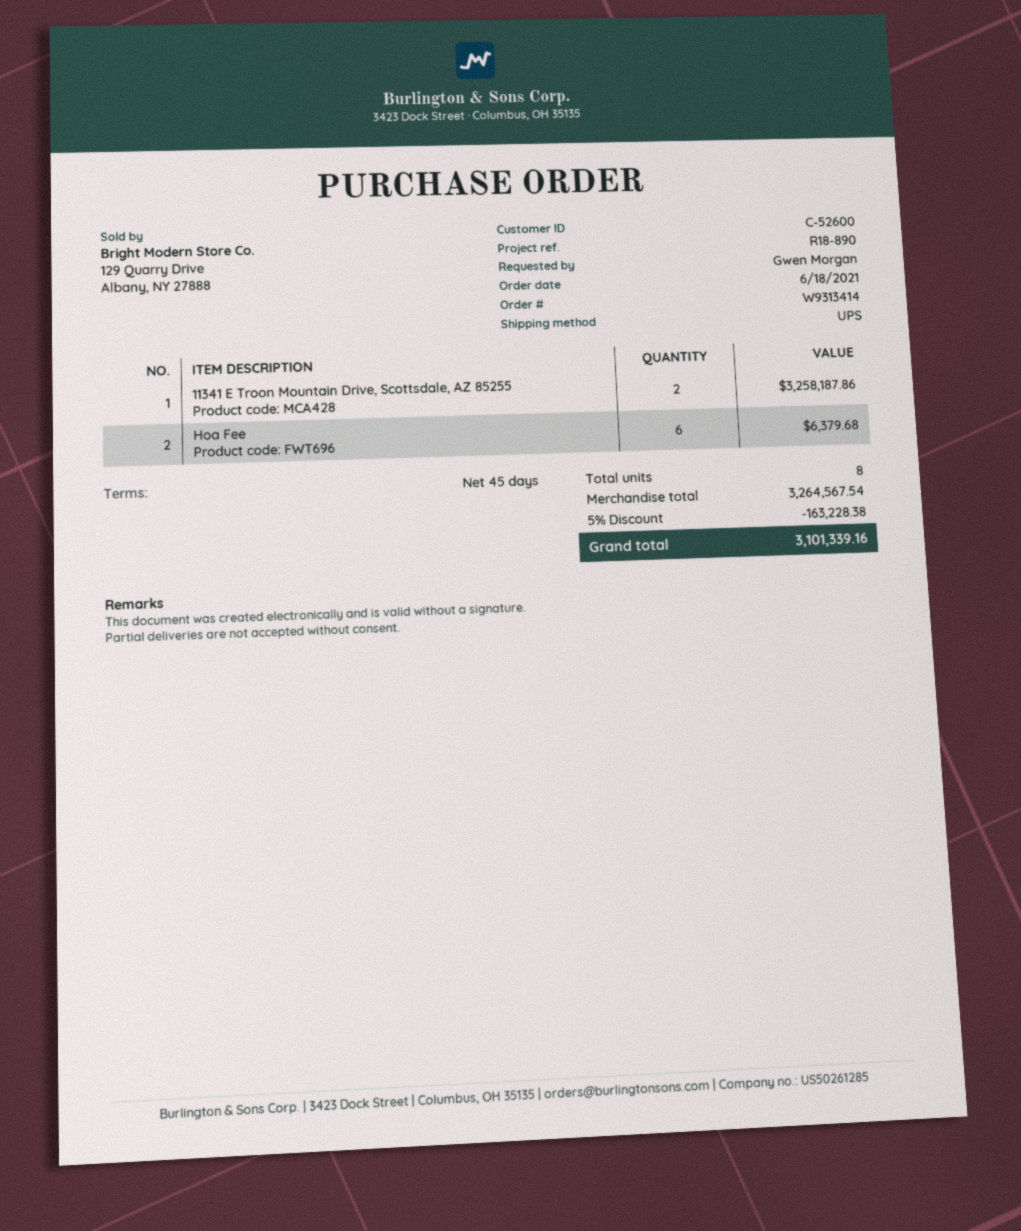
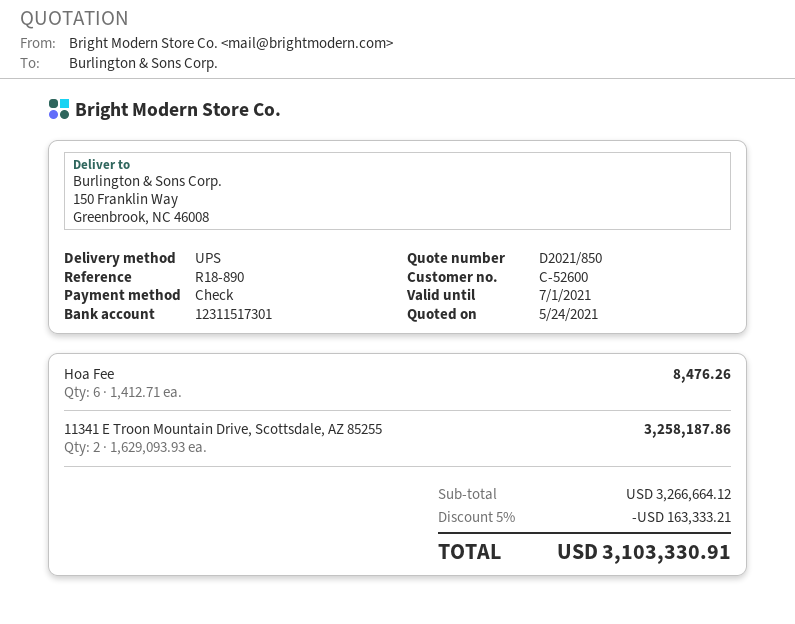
Hoa Fee: 6 for 6379.68 -> 6 for 8476.26
subtotal: 3264567.54 -> 3266664.12
discount: 5% = 163228.38 -> 5% = 163333.21
total: 3101339.16 -> 3103330.91

